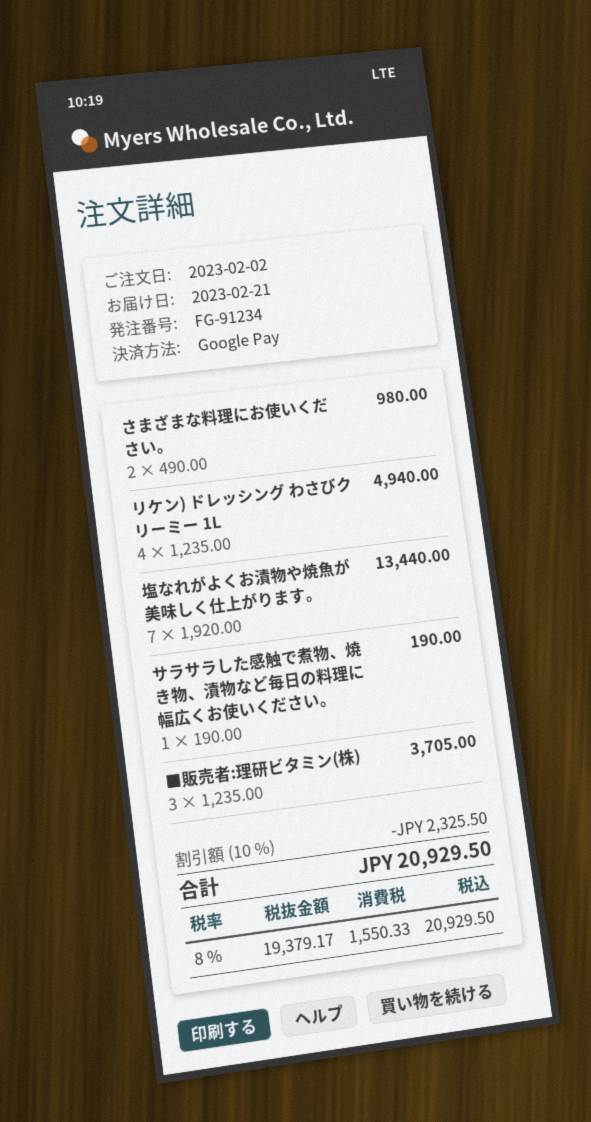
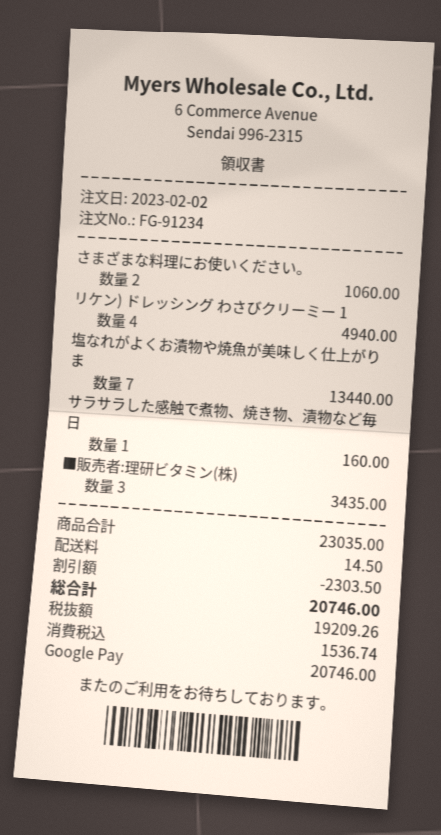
さまざまな料理にお使いください。: 2 for 980.00 -> 2 for 1060.00
サラサラした感触で煮物、焼き物、漬物など毎日の料理に幅広くお使いください。: 1 for 190.00 -> 1 for 160.00
■販売者:理研ビタミン(株): 3 for 3705.00 -> 3 for 3435.00
discount: 2325.50 -> 2303.50
shipping: none -> 14.50
net: 19379.17 -> 19209.26
tax: 1550.33 -> 1536.74
total: 20929.50 -> 20746.00

